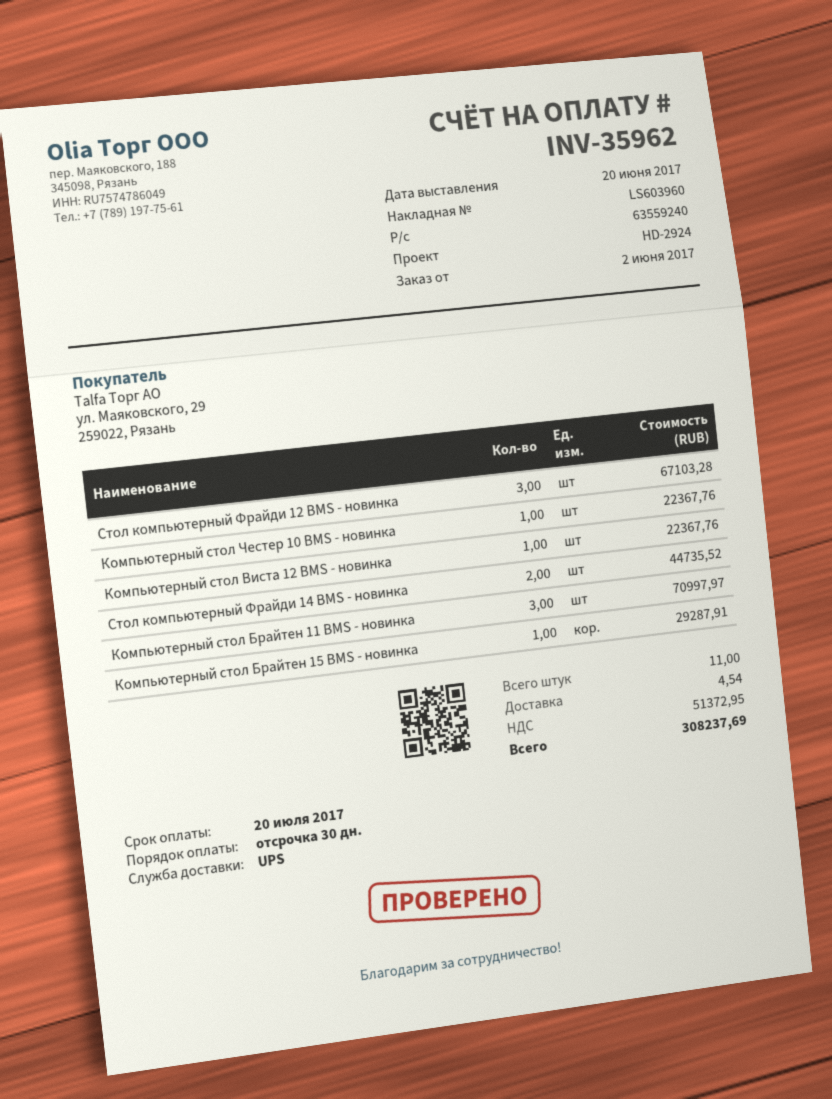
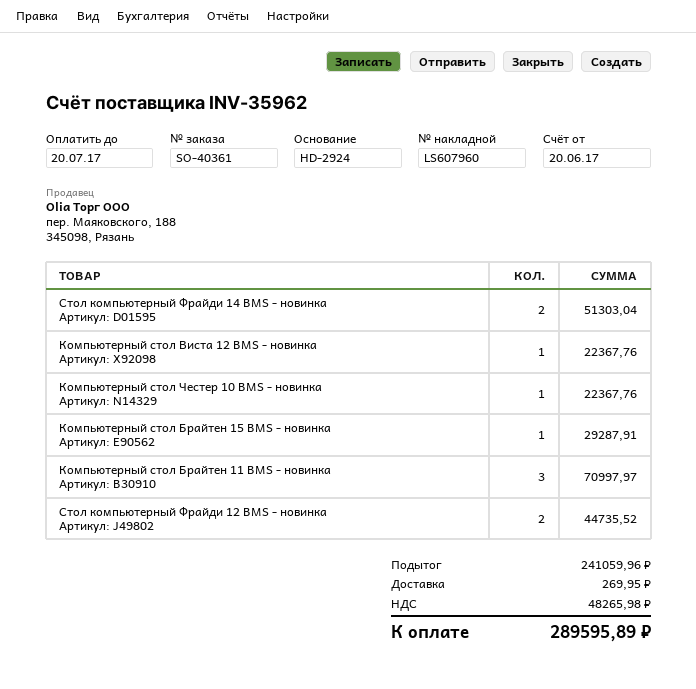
delivery note number: LS603960 -> LS607960
Стол компьютерный Фрайди 12 BMS - новинка: 3 for 67103.28 -> 2 for 44735.52
Стол компьютерный Фрайди 14 BMS - новинка: 2 for 44735.52 -> 2 for 51303.04
shipping: 4.54 -> 269.95
tax: 51372.95 -> 48265.98
total: 308237.69 -> 289595.89

